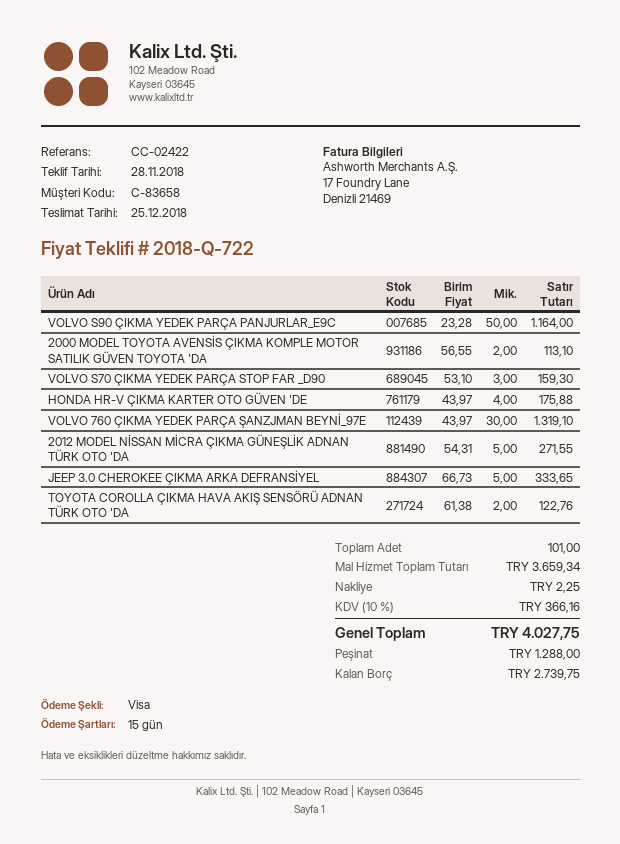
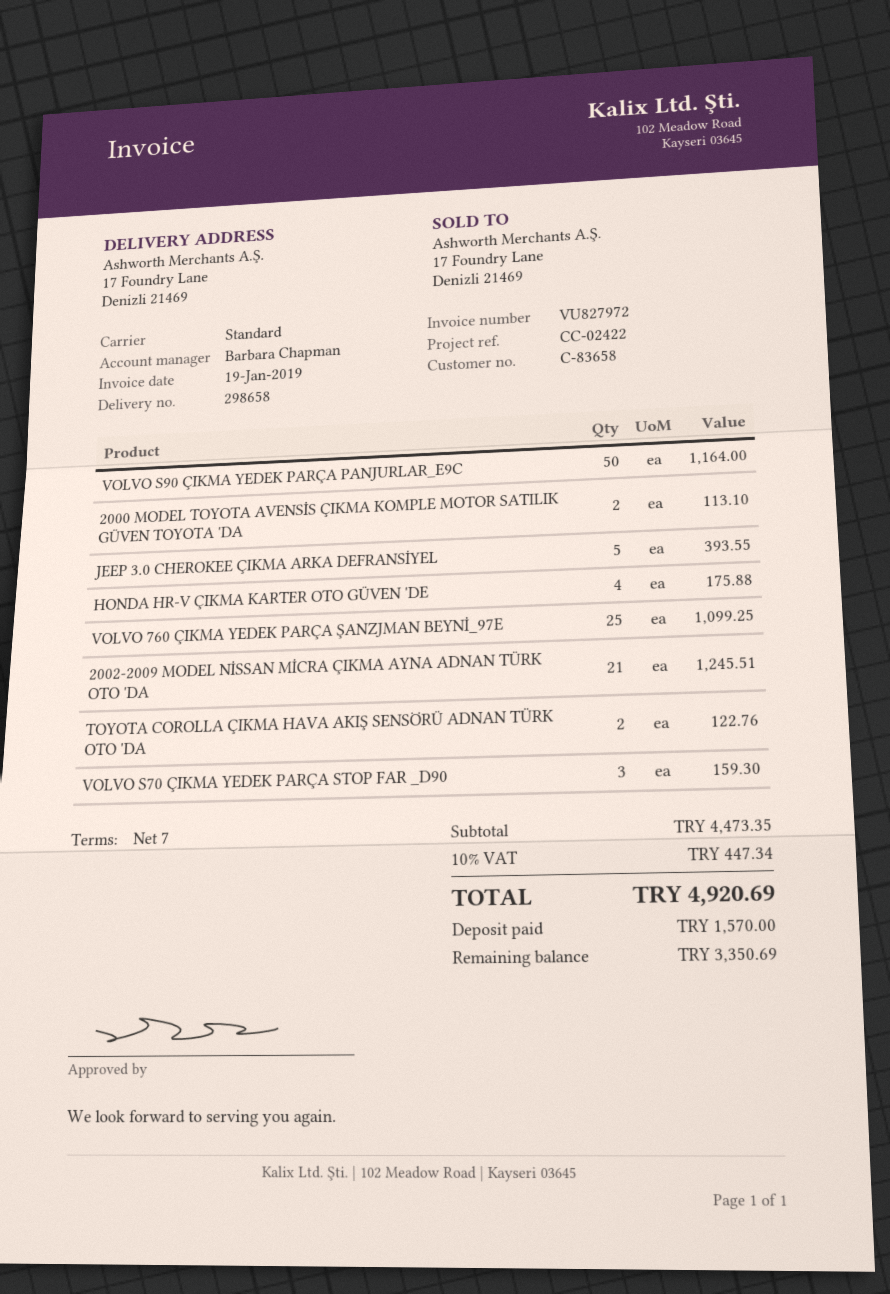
payment terms: 15 days -> 7 days
VOLVO 760 ÇIKMA YEDEK PARÇA ŞANZJMAN BEYNİ_97E: 30 for 1319.10 -> 25 for 1099.25
2012 MODEL NİSSAN MİCRA ÇIKMA GÜNEŞLİK ADNAN TÜRK OTO 'DA: 5 for 271.55 -> none
JEEP 3.0 CHEROKEE ÇIKMA ARKA DEFRANSİYEL: 5 for 333.65 -> 5 for 393.55
2002-2009 MODEL NİSSAN MİCRA ÇIKMA AYNA ADNAN TÜRK OTO 'DA: none -> 21 for 1245.51
subtotal: 3659.34 -> 4473.35
shipping: 2.25 -> none
tax: 10% = 366.16 -> 10% = 447.34
total: 4027.75 -> 4920.69
deposit: 1288.00 -> 1570.00
balance: 2739.75 -> 3350.69

